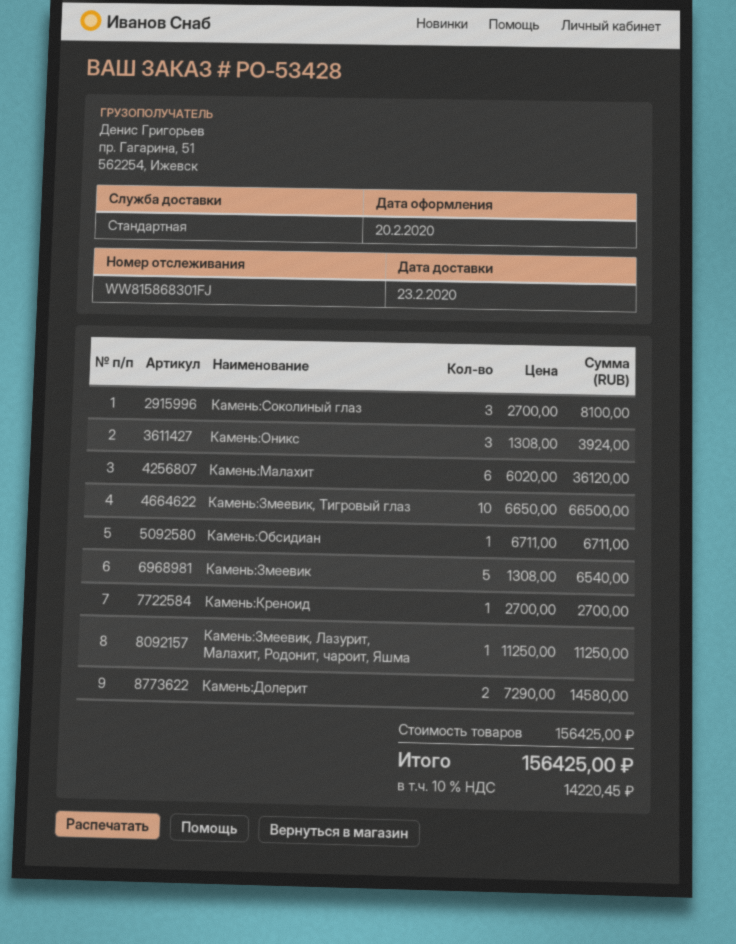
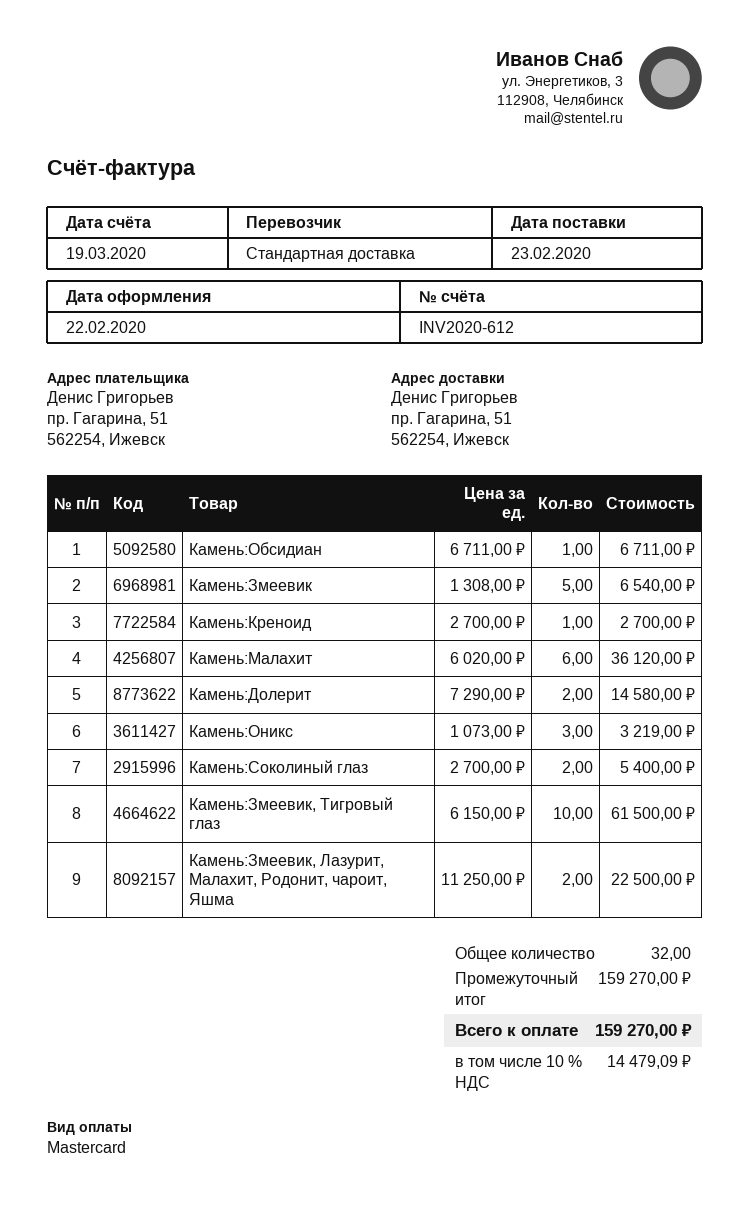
order date: 2020-02-20 -> 2020-02-22
Камень:Соколиный глаз: 3 x 2700.00 = 8100.00 -> 2 x 2700.00 = 5400.00
Камень:Оникс: 3 x 1308.00 = 3924.00 -> 3 x 1073.00 = 3219.00
Камень:Змеевик, Тигровый глаз: 10 x 6650.00 = 66500.00 -> 10 x 6150.00 = 61500.00
Камень:Змеевик, Лазурит, Малахит, Родонит, чароит, Яшма: 1 x 11250.00 = 11250.00 -> 2 x 11250.00 = 22500.00
subtotal: 156425.00 -> 159270.00
tax: 10% = 14220.45 -> 10% = 14479.09
total: 156425.00 -> 159270.00

